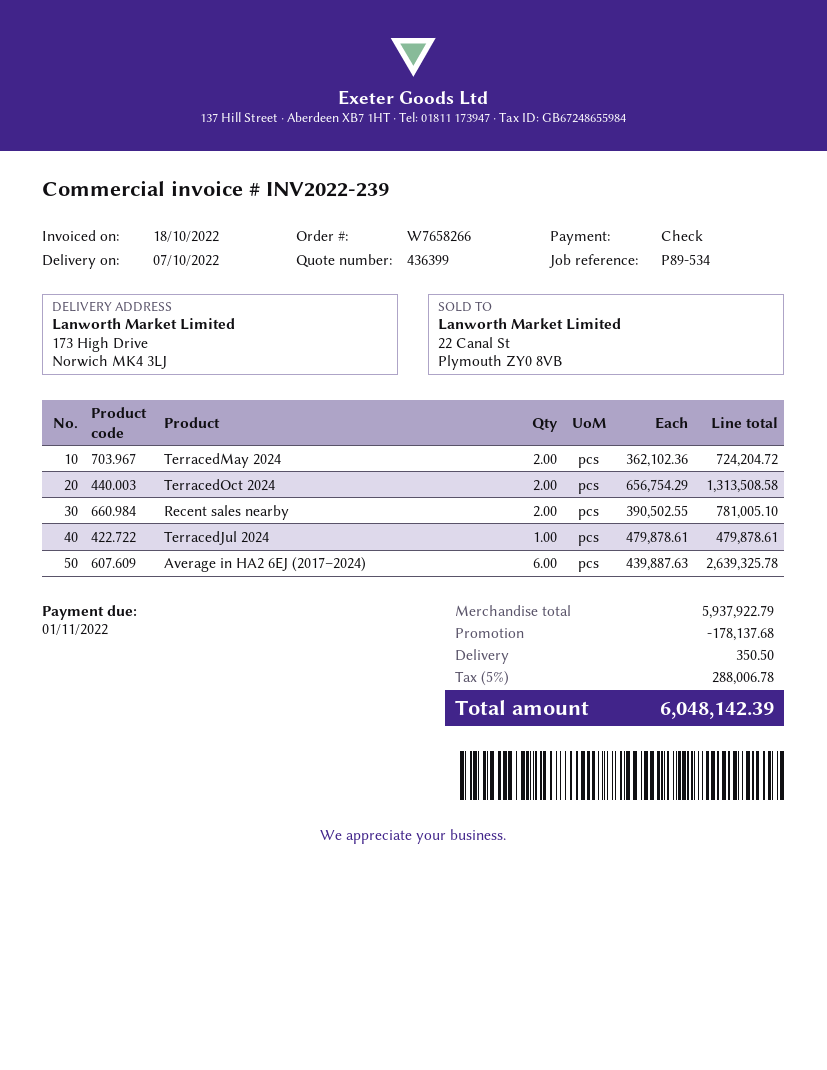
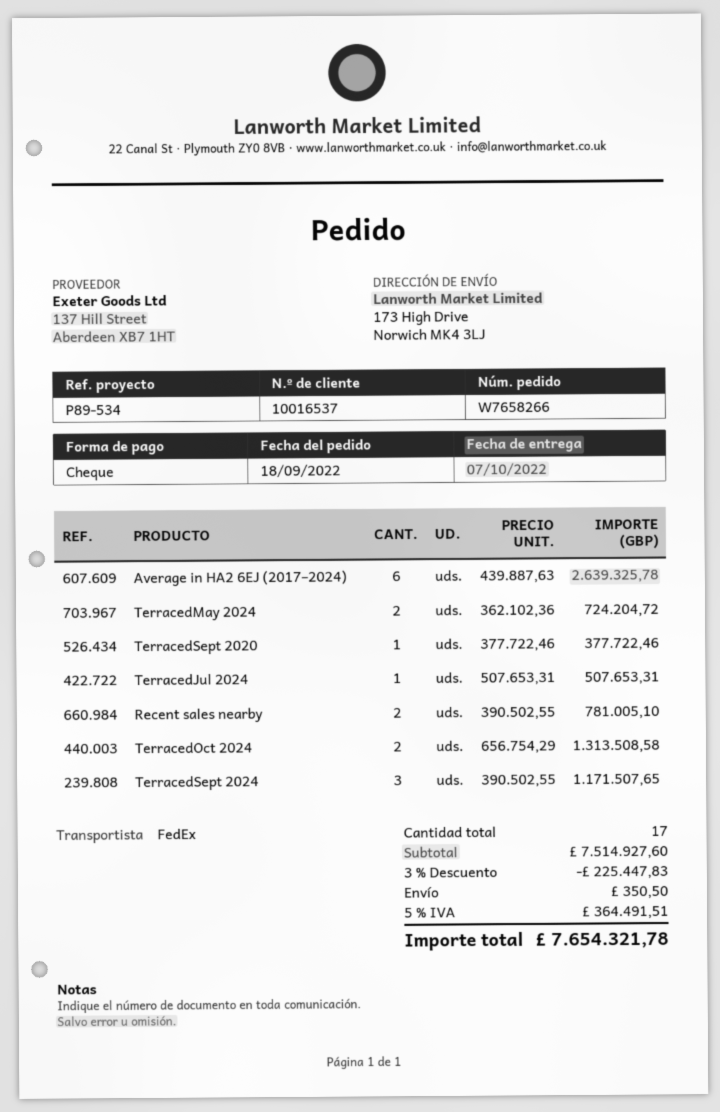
TerracedJul 2024: 1 x 479878.61 = 479878.61 -> 1 x 507653.31 = 507653.31
TerracedSept 2020: none -> 1 x 377722.46 = 377722.46
TerracedSept 2024: none -> 3 x 390502.55 = 1171507.65
subtotal: 5937922.79 -> 7514927.60
discount: 178137.68 -> 225447.83
tax: 5% = 288006.78 -> 5% = 364491.51
total: 6048142.39 -> 7654321.78

